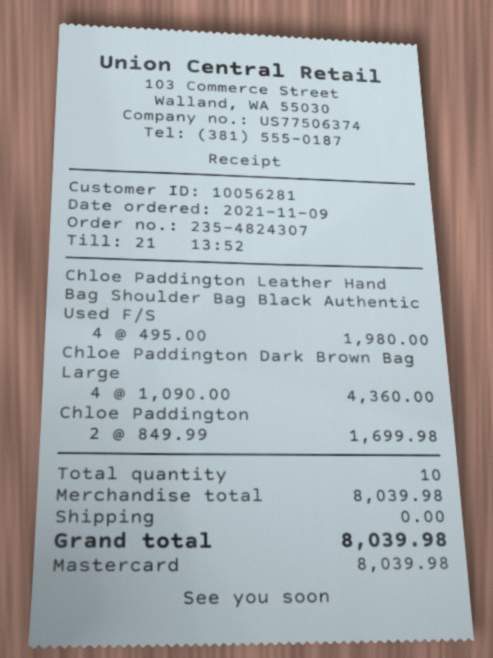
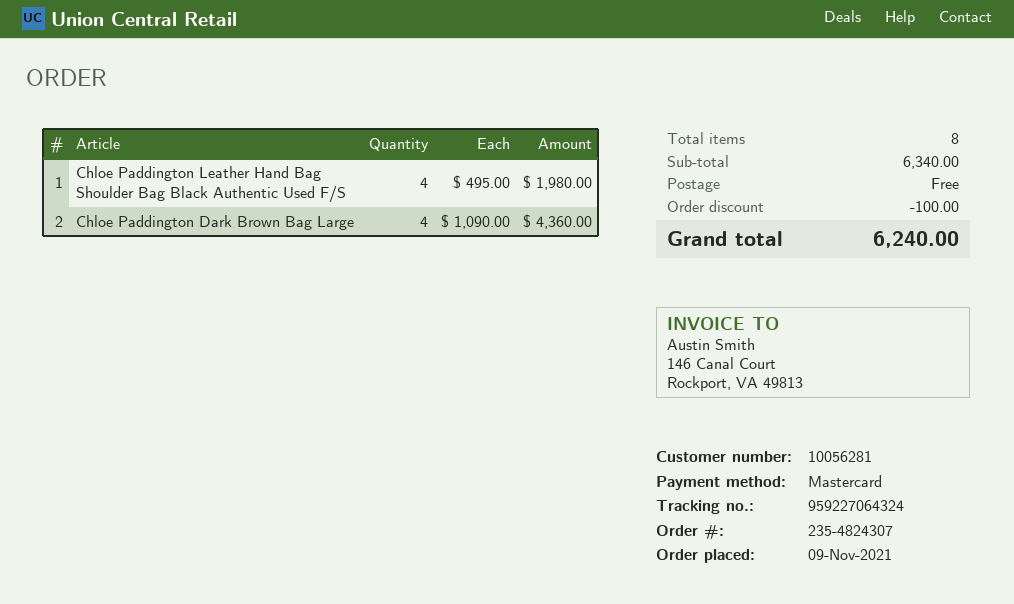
Chloe Paddington: 2 x 849.99 = 1699.98 -> none
total quantity: 10 -> 8
subtotal: 8039.98 -> 6340.00
discount: none -> 100.00
total: 8039.98 -> 6240.00

